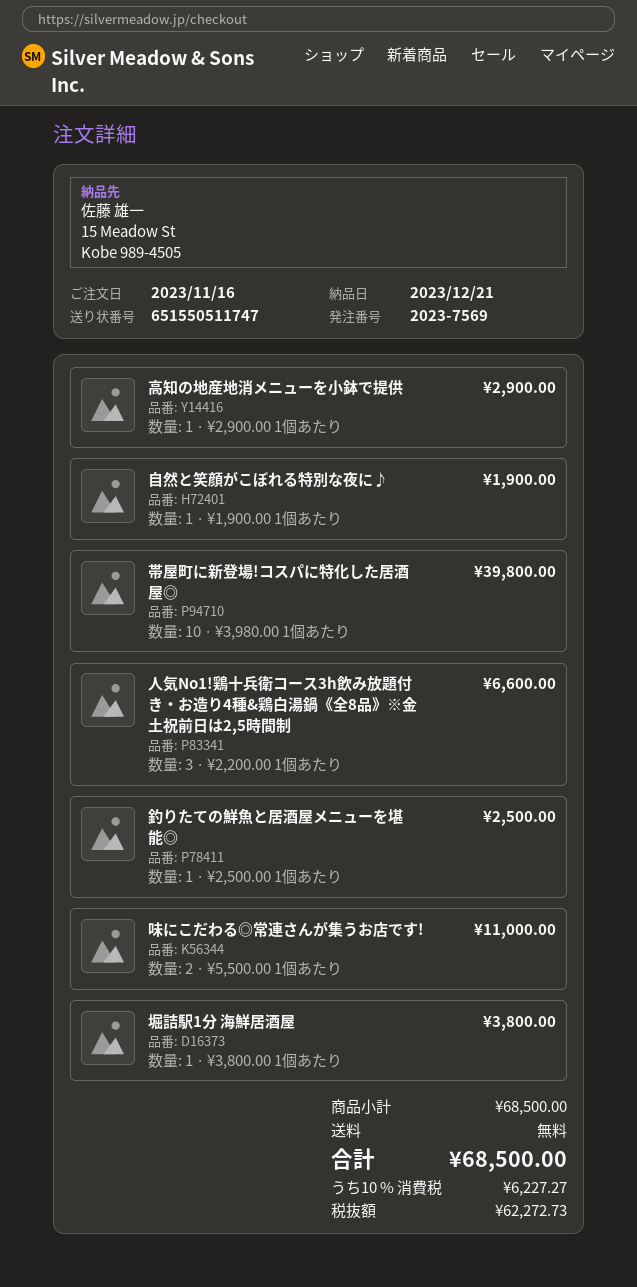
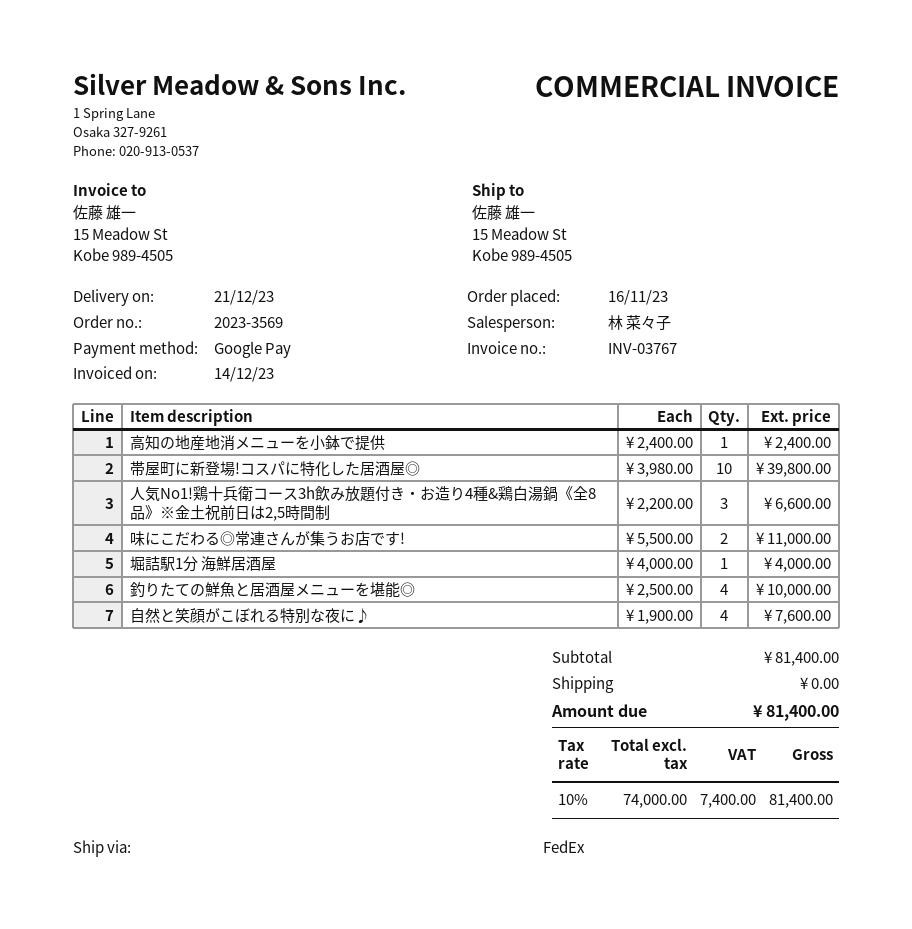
order number: 2023-7569 -> 2023-3569
高知の地産地消メニューを小鉢で提供: 1 x 2900.00 = 2900.00 -> 1 x 2400.00 = 2400.00
自然と笑顔がこぼれる特別な夜に♪: 1 x 1900.00 = 1900.00 -> 4 x 1900.00 = 7600.00
釣りたての鮮魚と居酒屋メニューを堪能◎: 1 x 2500.00 = 2500.00 -> 4 x 2500.00 = 10000.00
堀詰駅1分 海鮮居酒屋: 1 x 3800.00 = 3800.00 -> 1 x 4000.00 = 4000.00
subtotal: 68500.00 -> 81400.00
net: 62272.73 -> 74000.00
tax: 10% = 6227.27 -> 10% = 7400.00
total: 68500.00 -> 81400.00

